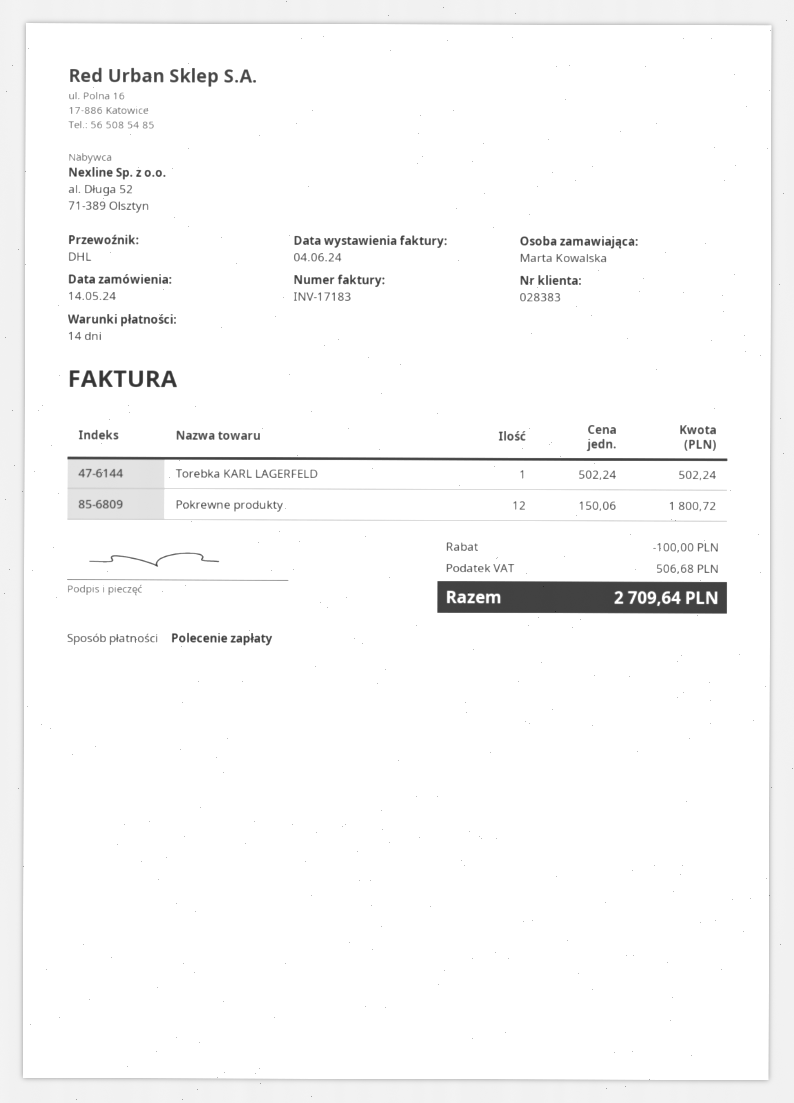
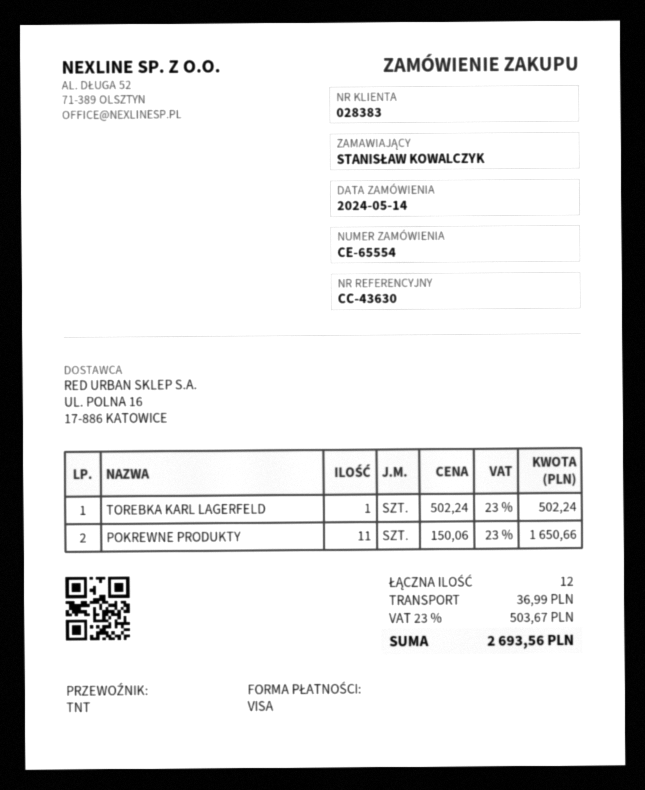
ordered by: Marta Kowalska -> STANISŁAW KOWALCZYK
payment method: direct debit -> Visa
shipping method: DHL -> TNT
Pokrewne produkty: 12 x 150.06 = 1800.72 -> 11 x 150.06 = 1650.66
discount: 100.00 -> none
shipping: none -> 36.99
tax: 506.68 -> 503.67
total: 2709.64 -> 2693.56

